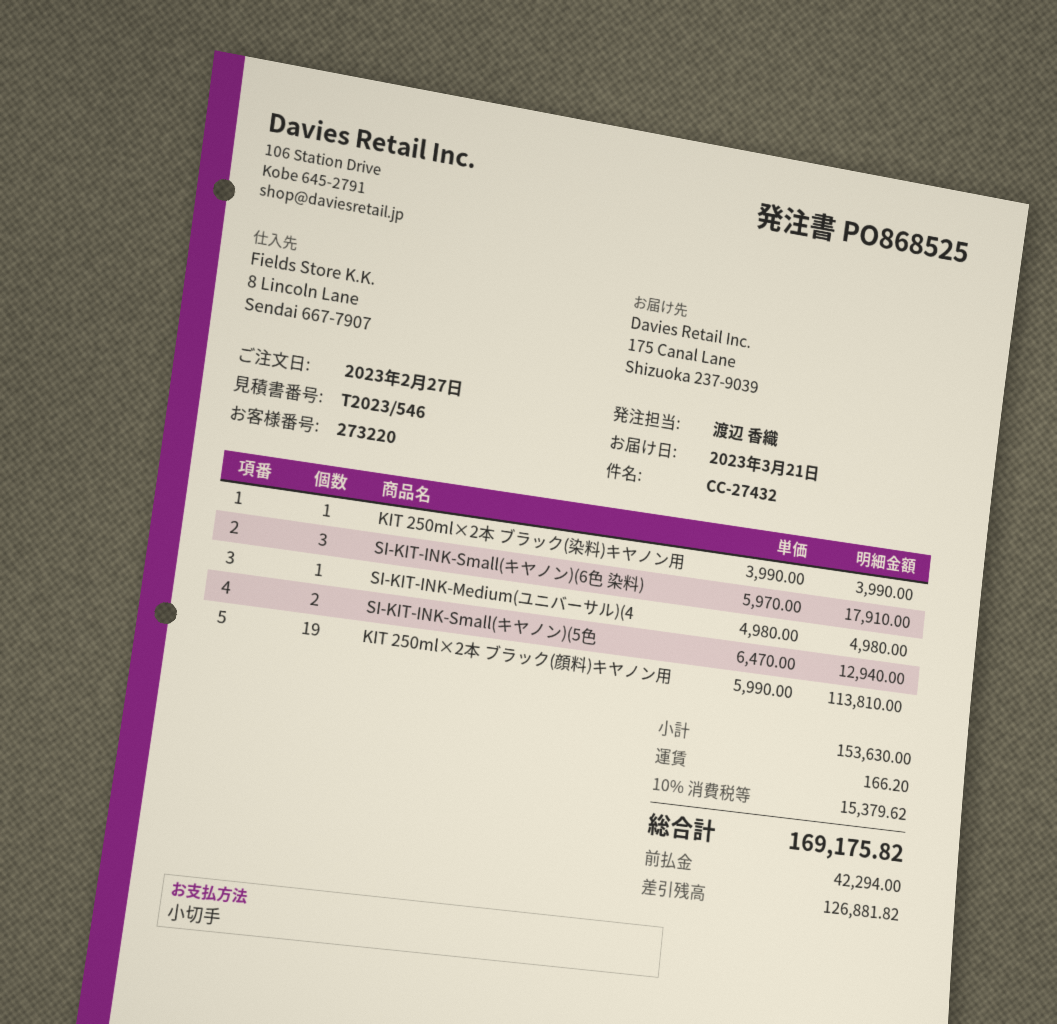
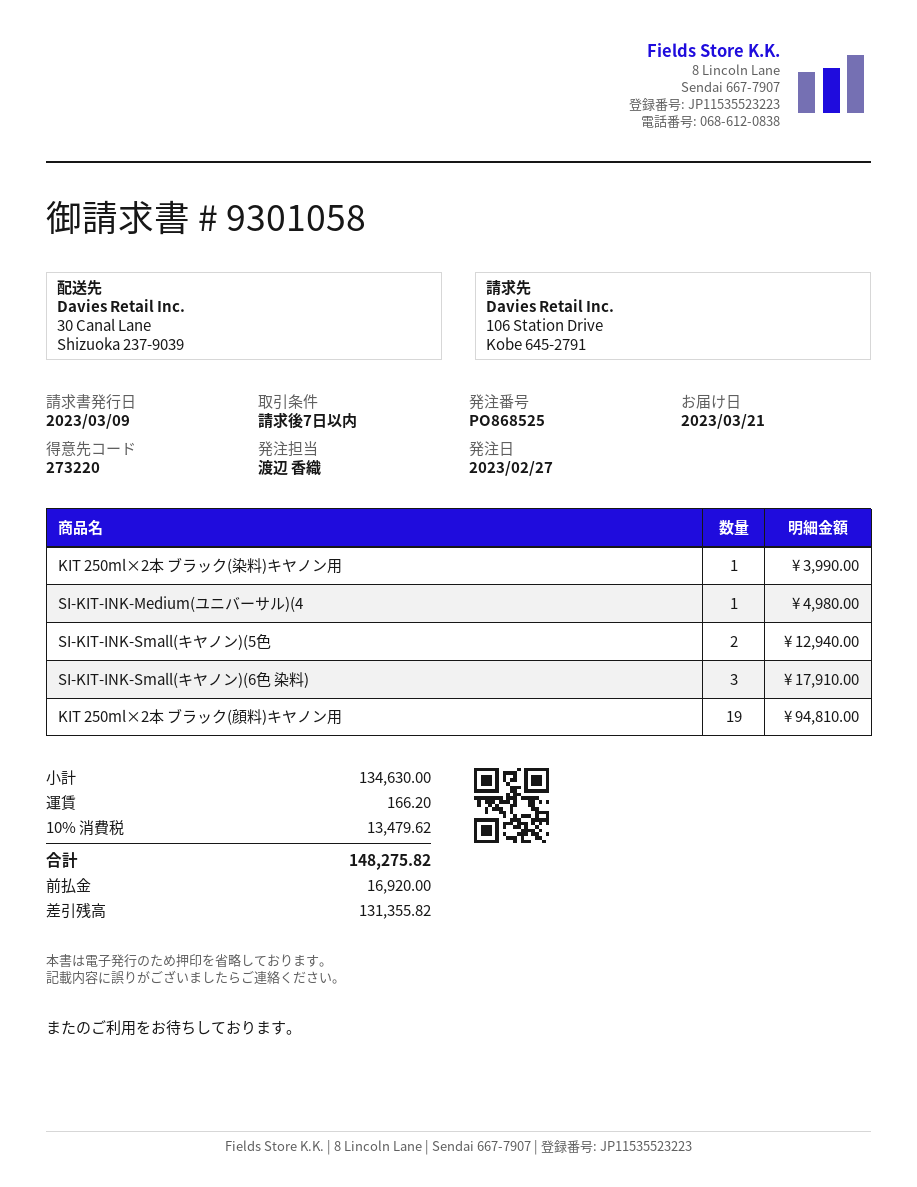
ship to: 175 Canal Lane, Shizuoka 237-9039 -> 30 Canal Lane, Shizuoka 237-9039
KIT 250ml×2本 ブラック(顔料)キヤノン用: 19 for 113810.00 -> 19 for 94810.00
subtotal: 153630.00 -> 134630.00
tax: 10% = 15379.62 -> 10% = 13479.62
total: 169175.82 -> 148275.82
deposit: 42294.00 -> 16920.00
balance: 126881.82 -> 131355.82

